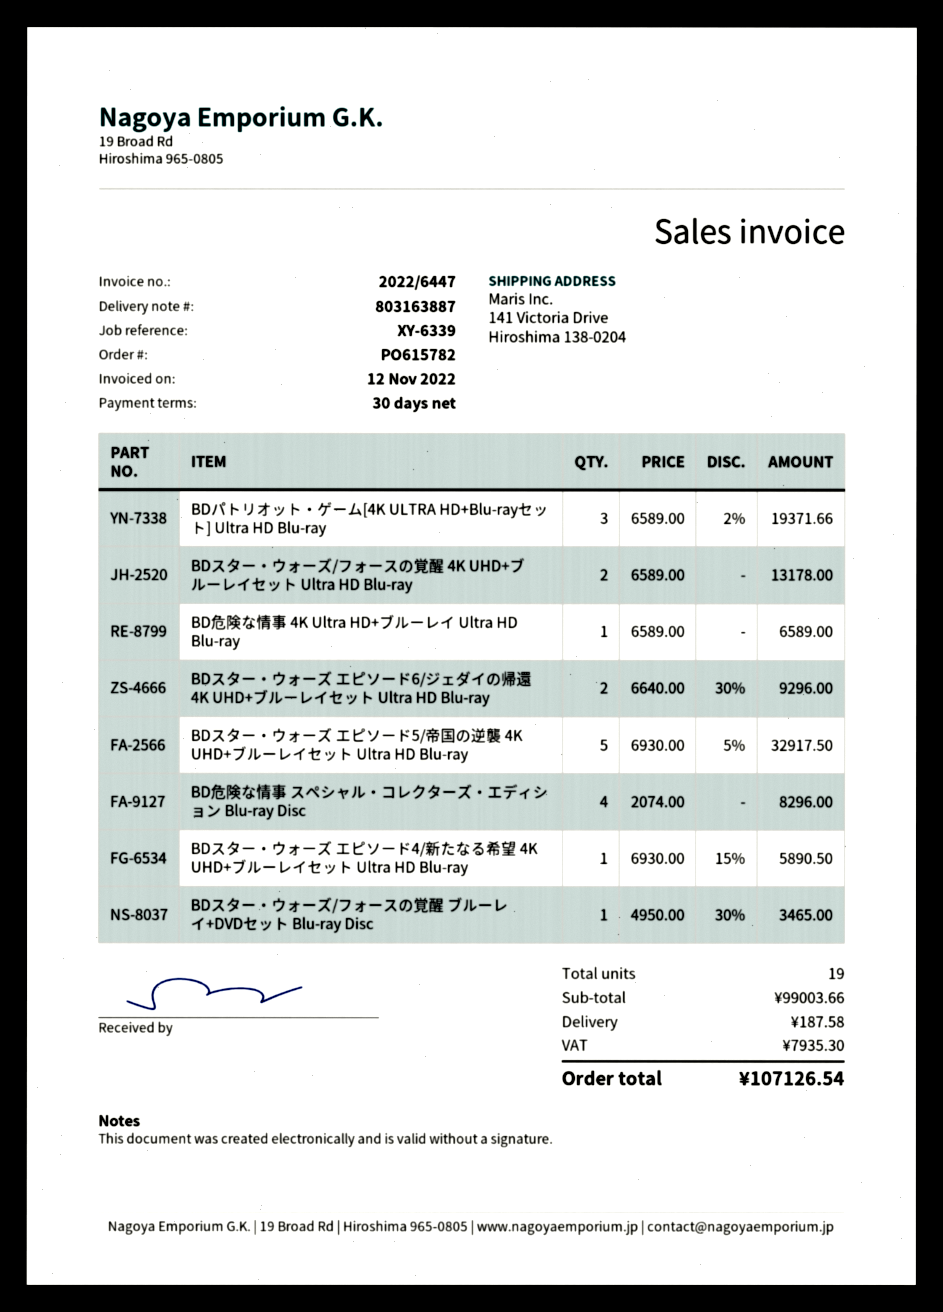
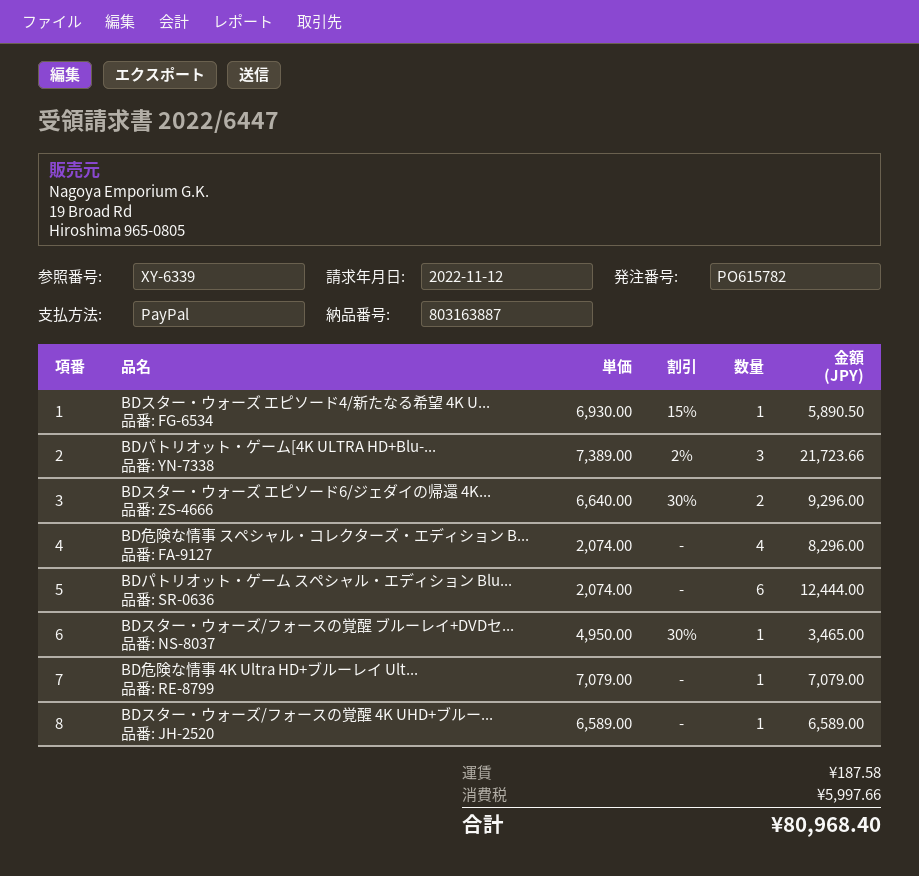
BDパトリオット・ゲーム[4K ULTRA HD+Blu-rayセット] Ultra HD Blu-ray: 3 x 6589.00 - 2% = 19371.66 -> 3 x 7389.00 - 2% = 21723.66
BDスター・ウォーズ/フォースの覚醒 4K UHD+ブルーレイセット Ultra HD Blu-ray: 2 x 6589.00 = 13178.00 -> 1 x 6589.00 = 6589.00
BD危険な情事 4K Ultra HD+ブルーレイ Ultra HD Blu-ray: 1 x 6589.00 = 6589.00 -> 1 x 7079.00 = 7079.00
BDスター・ウォーズ エピソード5/帝国の逆襲 4K UHD+ブルーレイセット Ultra HD Blu-ray: 5 x 6930.00 - 5% = 32917.50 -> none
BDパトリオット・ゲーム スペシャル・エディション Blu...: none -> 6 x 2074.00 = 12444.00
tax: 7935.30 -> 5997.66
total: 107126.54 -> 80968.40

